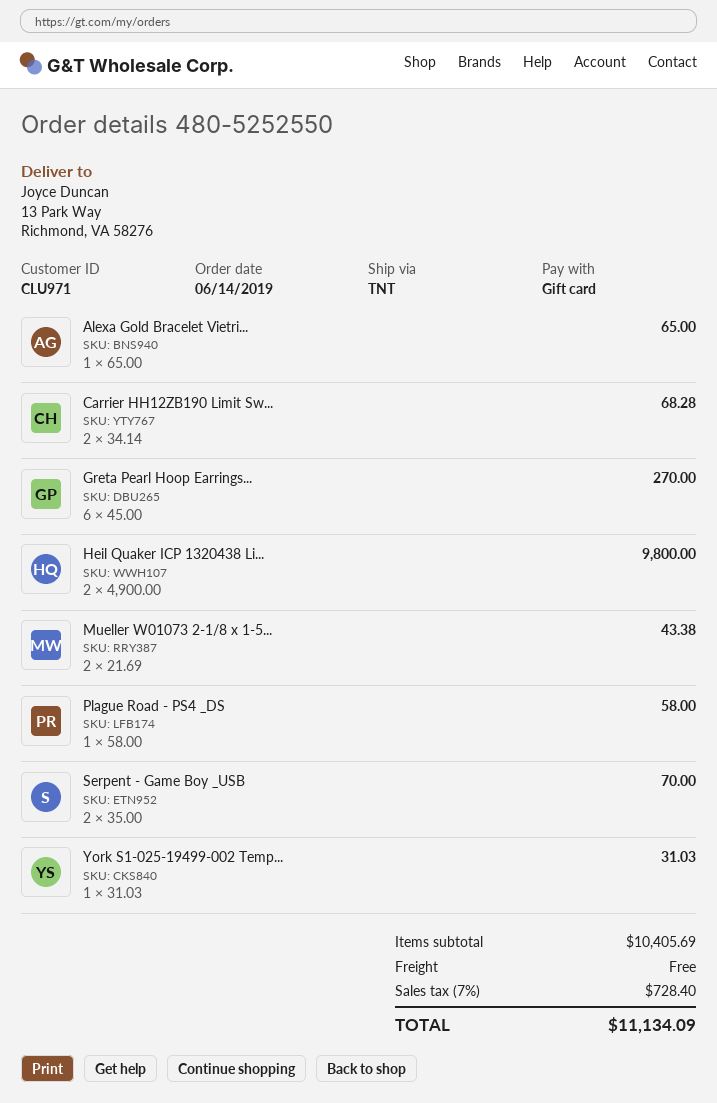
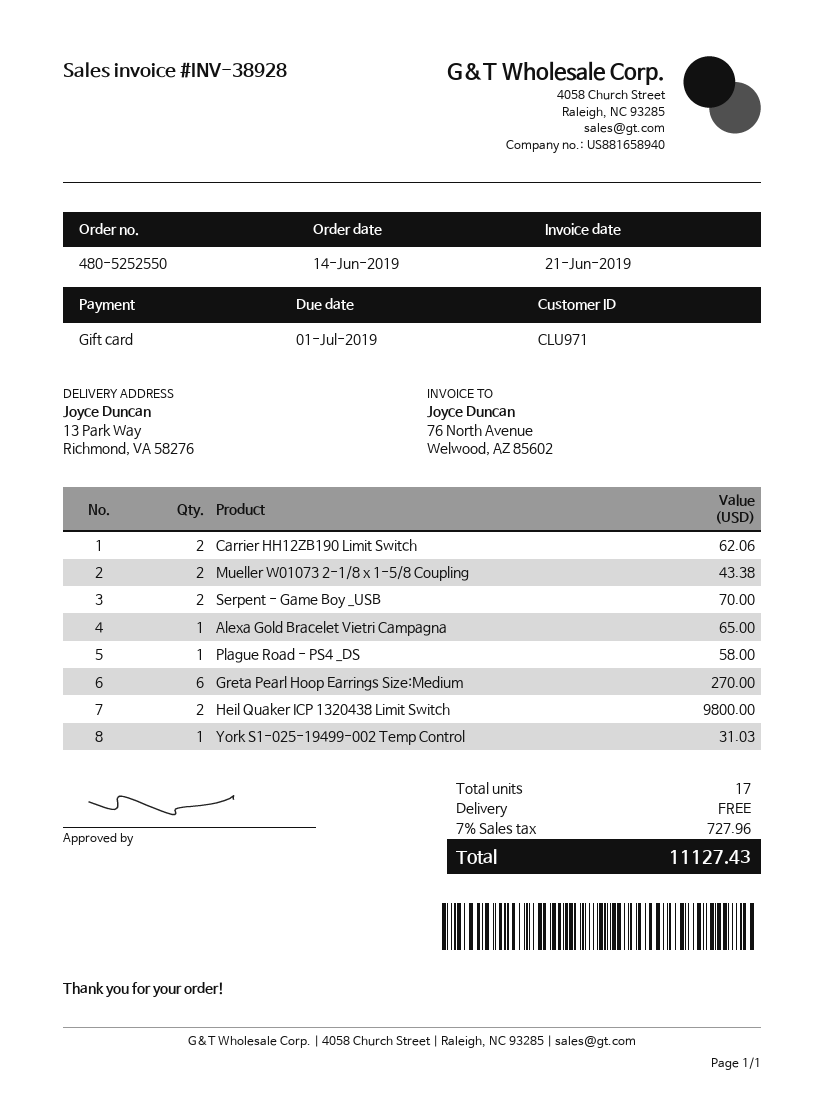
Carrier HH12ZB190 Limit Sw...: 2 for 68.28 -> 2 for 62.06
tax: 7% = 728.40 -> 7% = 727.96
total: 11134.09 -> 11127.43

